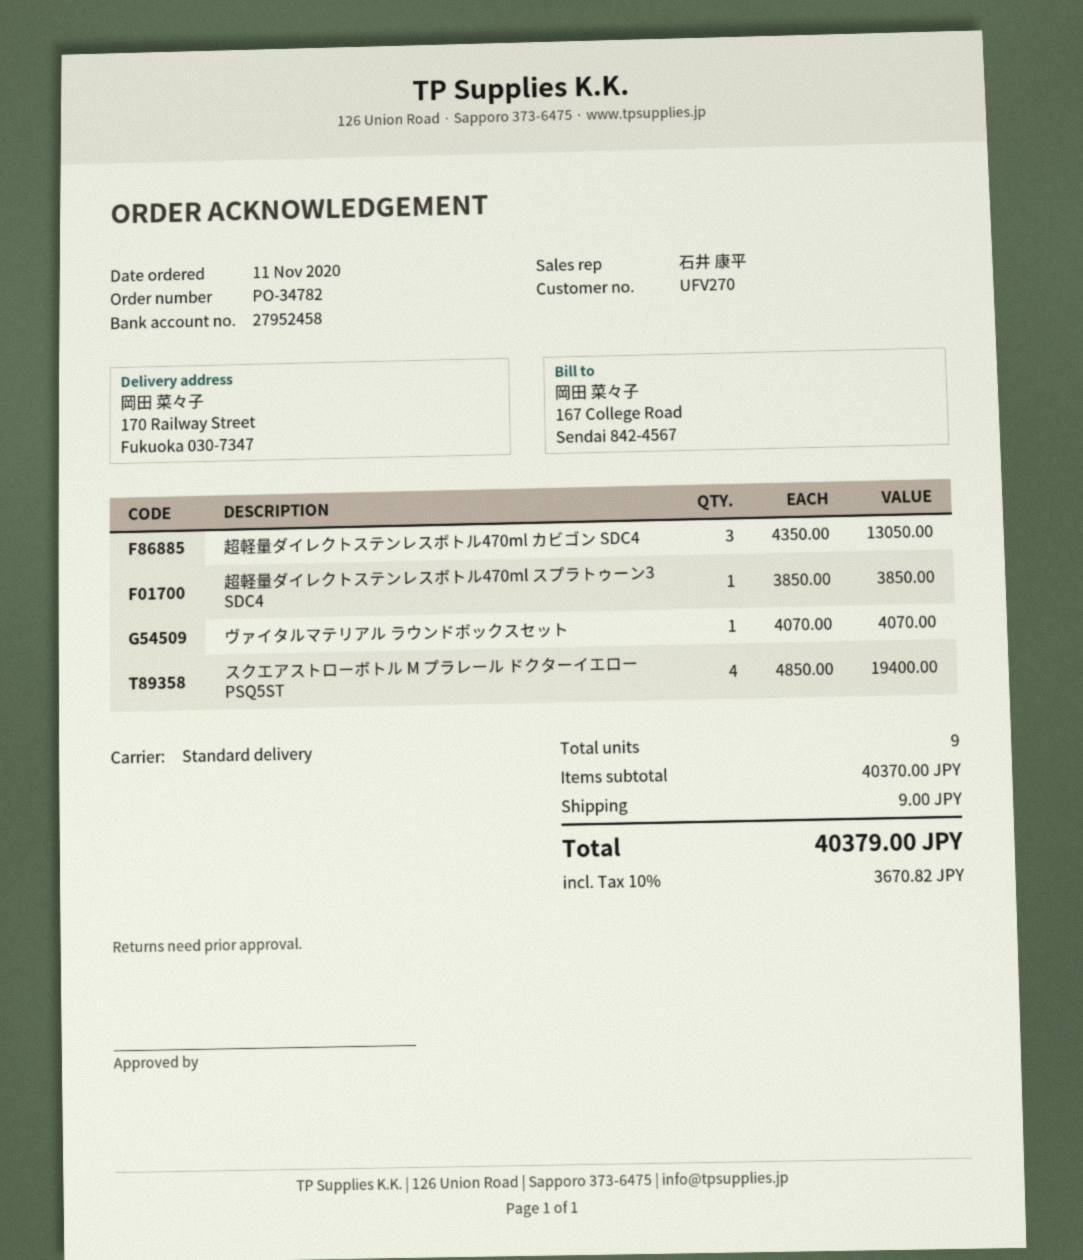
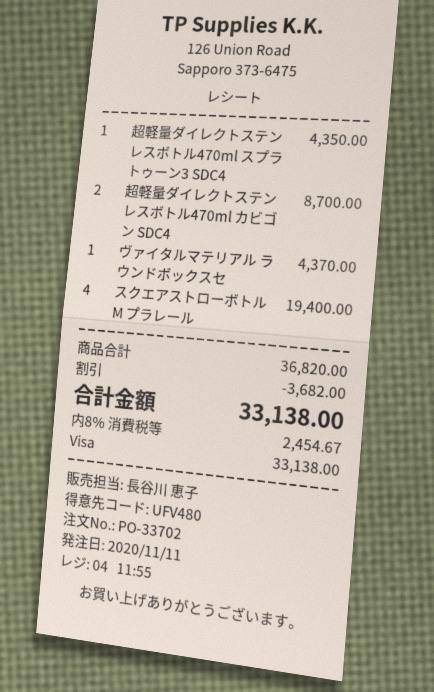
order number: PO-34782 -> PO-33702
customer number: UFV270 -> UFV480
sales rep: 石井 康平 -> 長谷川 恵子
超軽量ダイレクトステンレスボトル470ml カビゴン SDC4: 3 for 13050.00 -> 2 for 8700.00
超軽量ダイレクトステンレスボトル470ml スプラトゥーン3 SDC4: 1 for 3850.00 -> 1 for 4350.00
ヴァイタルマテリアル ラウンドボックスセット: 1 for 4070.00 -> 1 for 4370.00
subtotal: 40370.00 -> 36820.00
discount: none -> 3682.00
shipping: 9.00 -> none
tax: 10% = 3670.82 -> 8% = 2454.67
total: 40379.00 -> 33138.00

